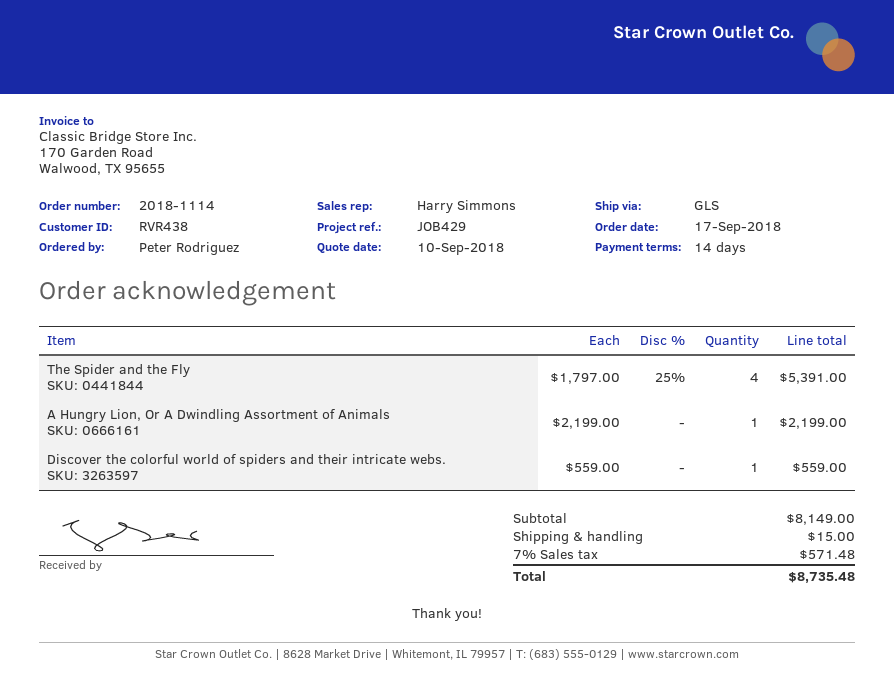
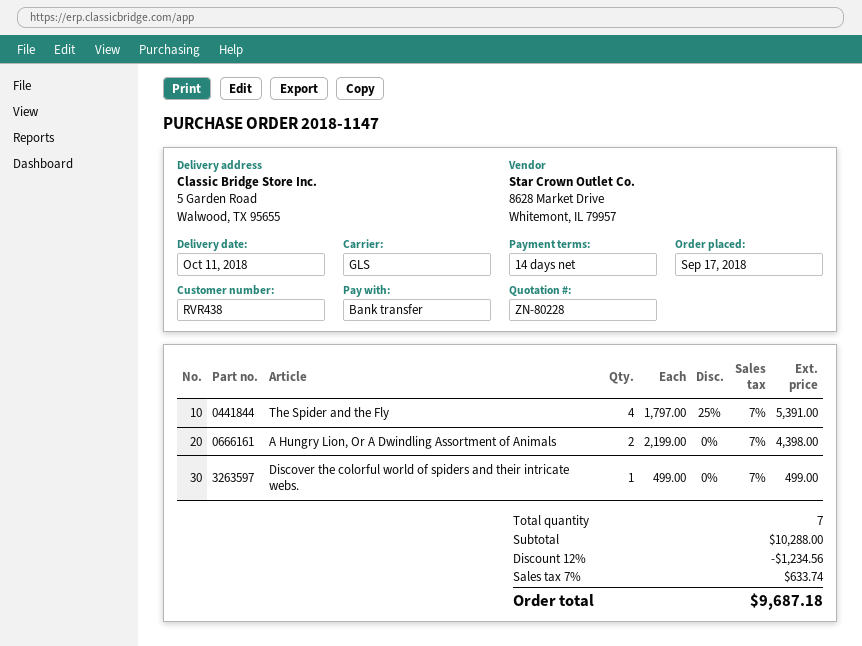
order number: 2018-1114 -> 2018-1147
A Hungry Lion, Or A Dwindling Assortment of Animals: 1 x 2199.00 = 2199.00 -> 2 x 2199.00 = 4398.00
Discover the colorful world of spiders and their intricate webs.: 1 x 559.00 = 559.00 -> 1 x 499.00 = 499.00
subtotal: 8149.00 -> 10288.00
discount: none -> 12% = 1234.56
shipping: 15.00 -> none
tax: 7% = 571.48 -> 7% = 633.74
total: 8735.48 -> 9687.18

